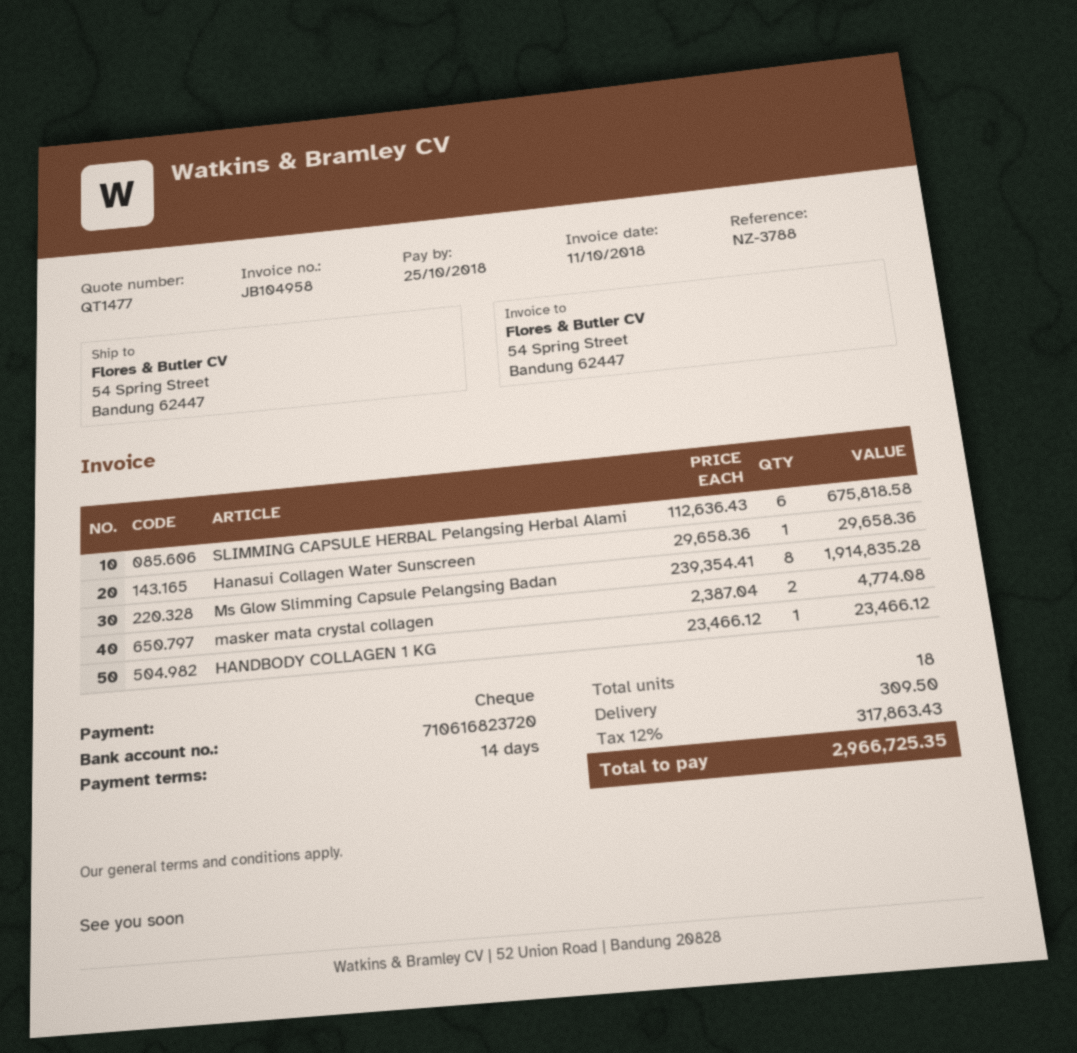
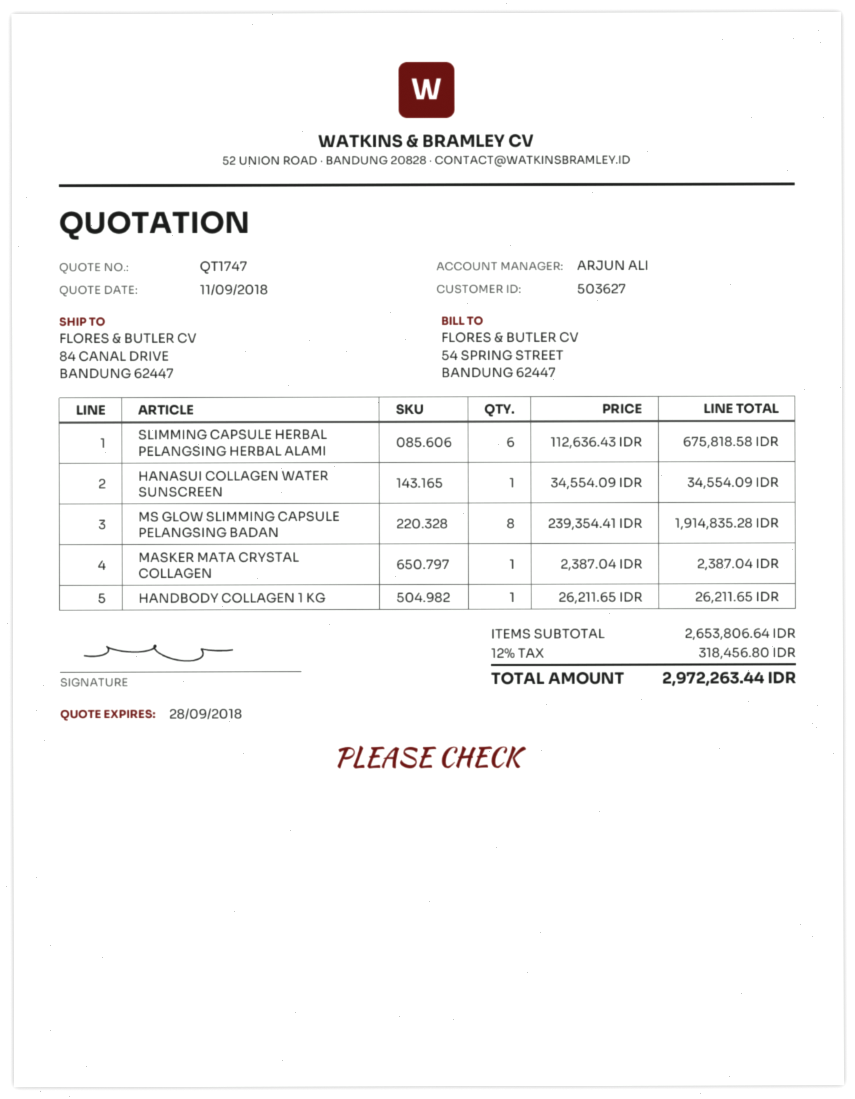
quote number: QT1477 -> QT1747
ship to: 54 Spring Street, Bandung 62447 -> 84 CANAL DRIVE, BANDUNG 62447
Hanasui Collagen Water Sunscreen: 1 x 29658.36 = 29658.36 -> 1 x 34554.09 = 34554.09
masker mata crystal collagen: 2 x 2387.04 = 4774.08 -> 1 x 2387.04 = 2387.04
HANDBODY COLLAGEN 1 KG: 1 x 23466.12 = 23466.12 -> 1 x 26211.65 = 26211.65
shipping: 309.50 -> none
tax: 12% = 317863.43 -> 12% = 318456.80
total: 2966725.35 -> 2972263.44

